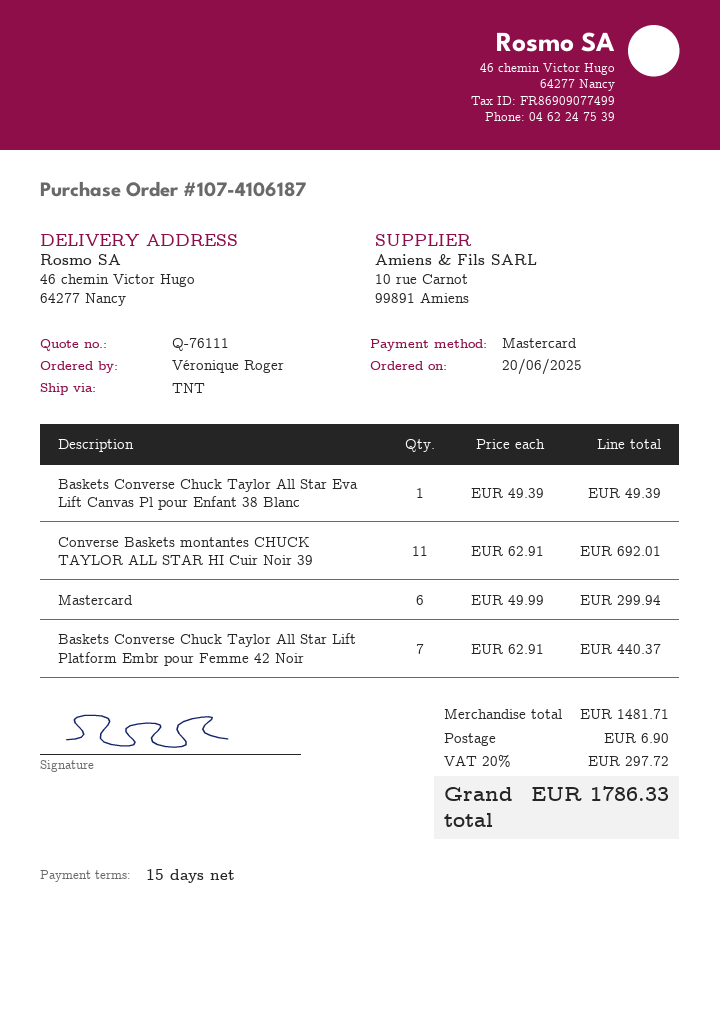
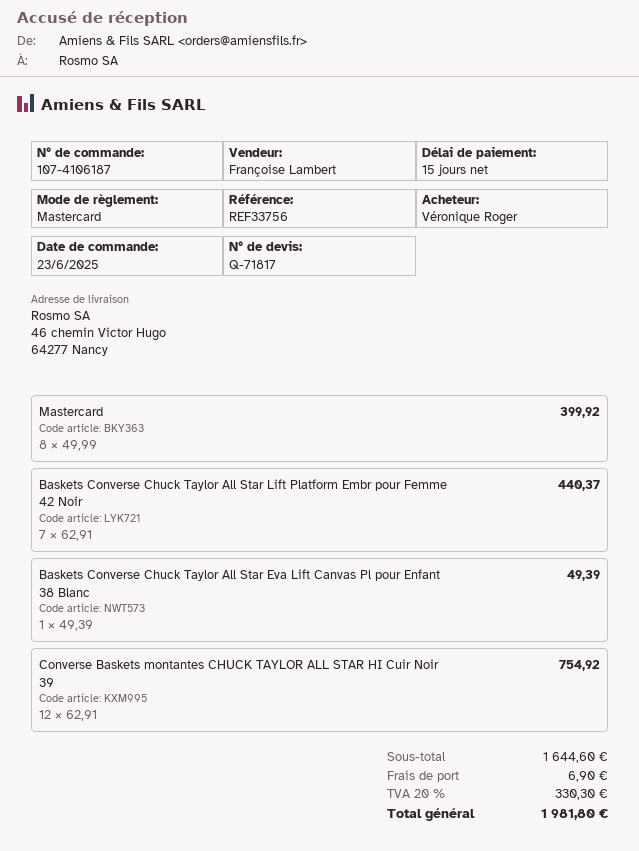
quote number: Q-76111 -> Q-71817
order date: 2025-06-20 -> 2025-06-23
Converse Baskets montantes CHUCK TAYLOR ALL STAR HI Cuir Noir 39: 11 x 62.91 = 692.01 -> 12 x 62.91 = 754.92
Mastercard: 6 x 49.99 = 299.94 -> 8 x 49.99 = 399.92
subtotal: 1481.71 -> 1644.60
tax: 20% = 297.72 -> 20% = 330.30
total: 1786.33 -> 1981.80

